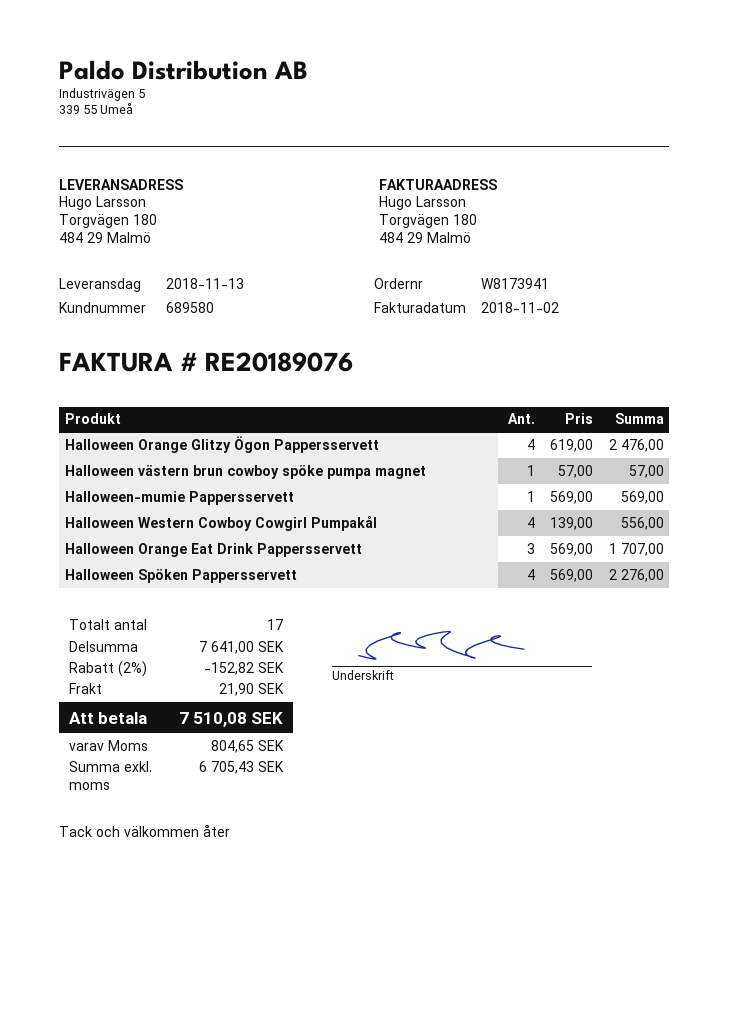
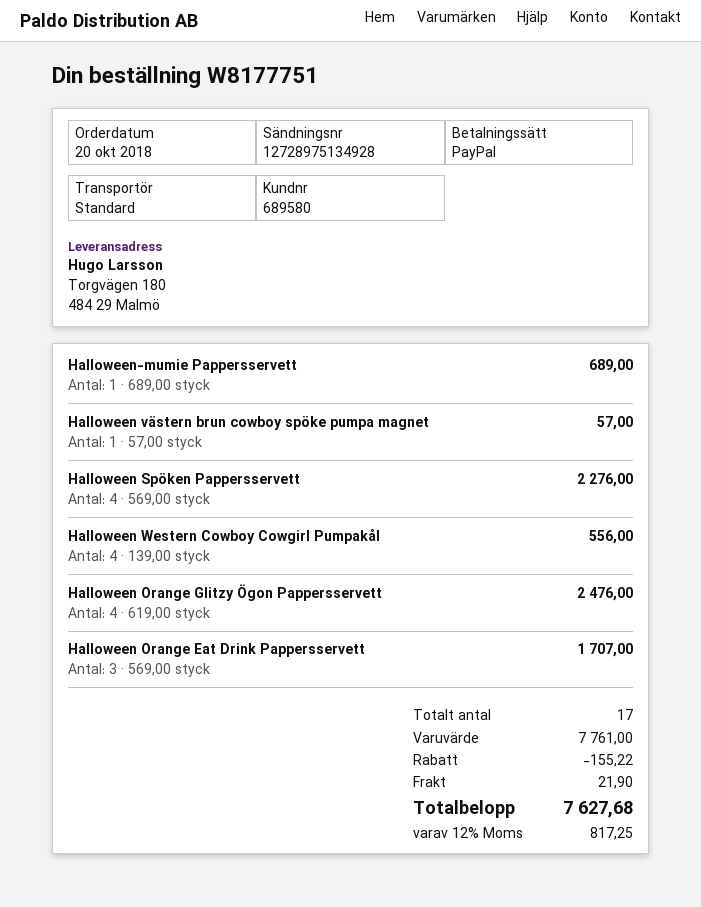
order number: W8173941 -> W8177751
Halloween-mumie Pappersservett: 1 x 569.00 = 569.00 -> 1 x 689.00 = 689.00
subtotal: 7641.00 -> 7761.00
discount: 152.82 -> 155.22
tax: 804.65 -> 817.25
total: 7510.08 -> 7627.68

